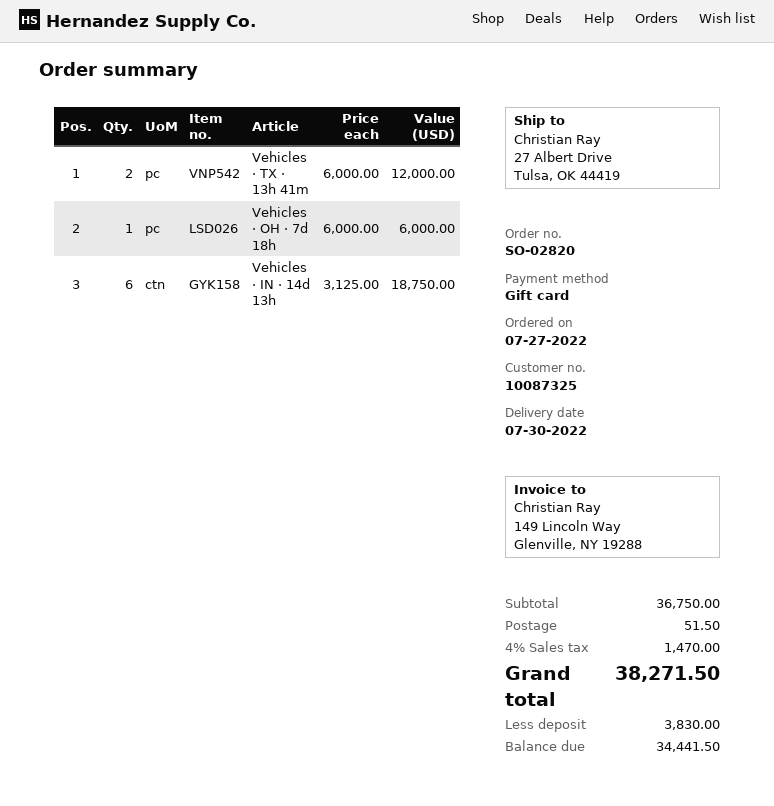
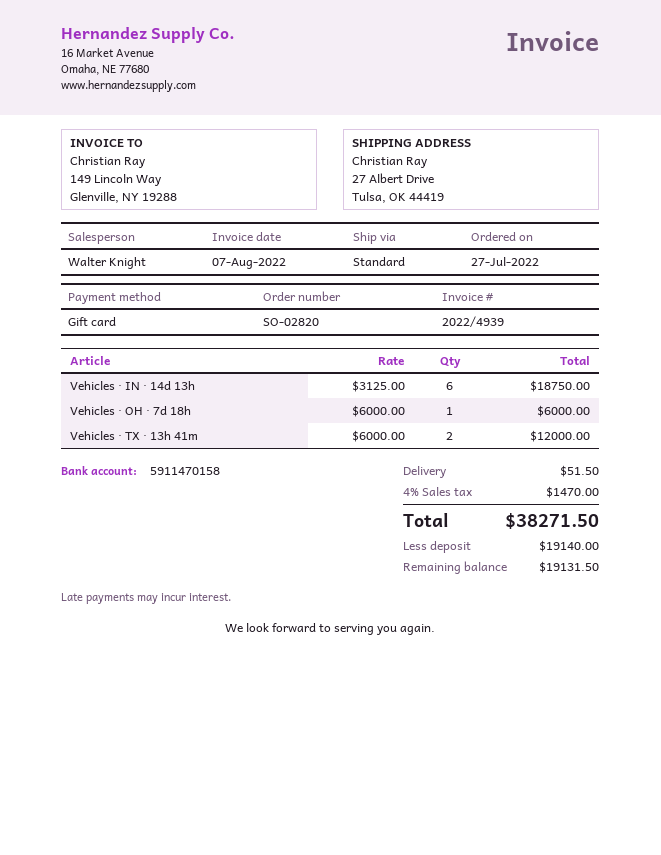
deposit: 3830.00 -> 19140.00
balance: 34441.50 -> 19131.50

